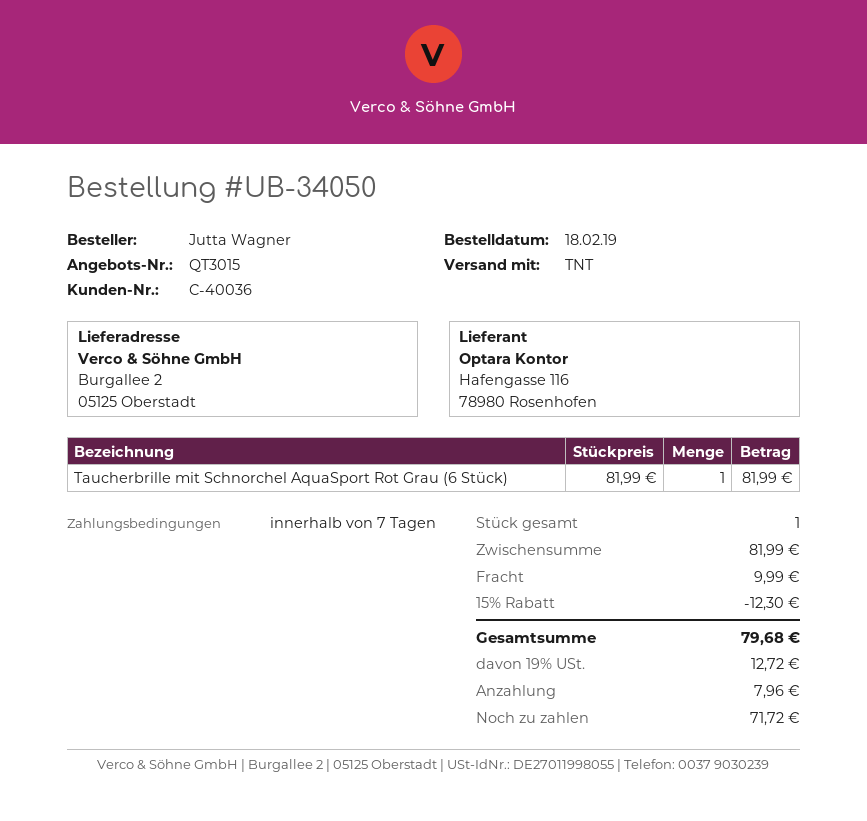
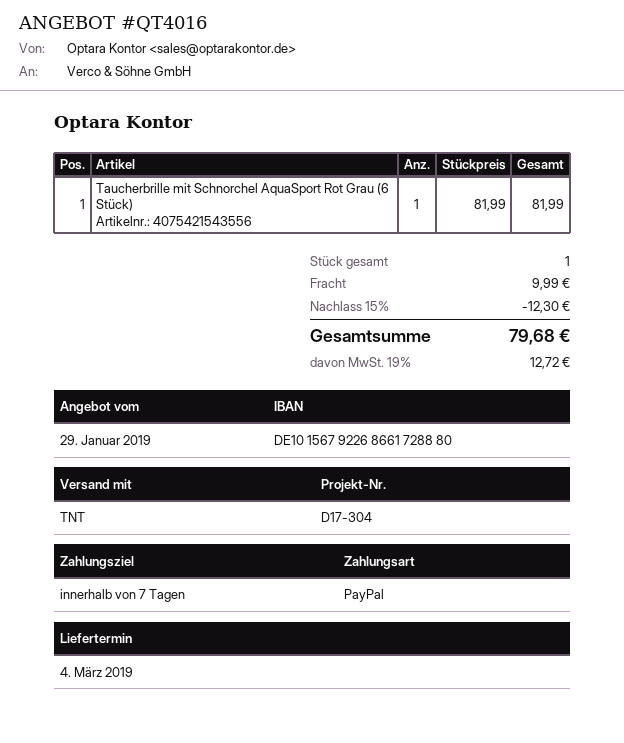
quote number: QT3015 -> QT4016

